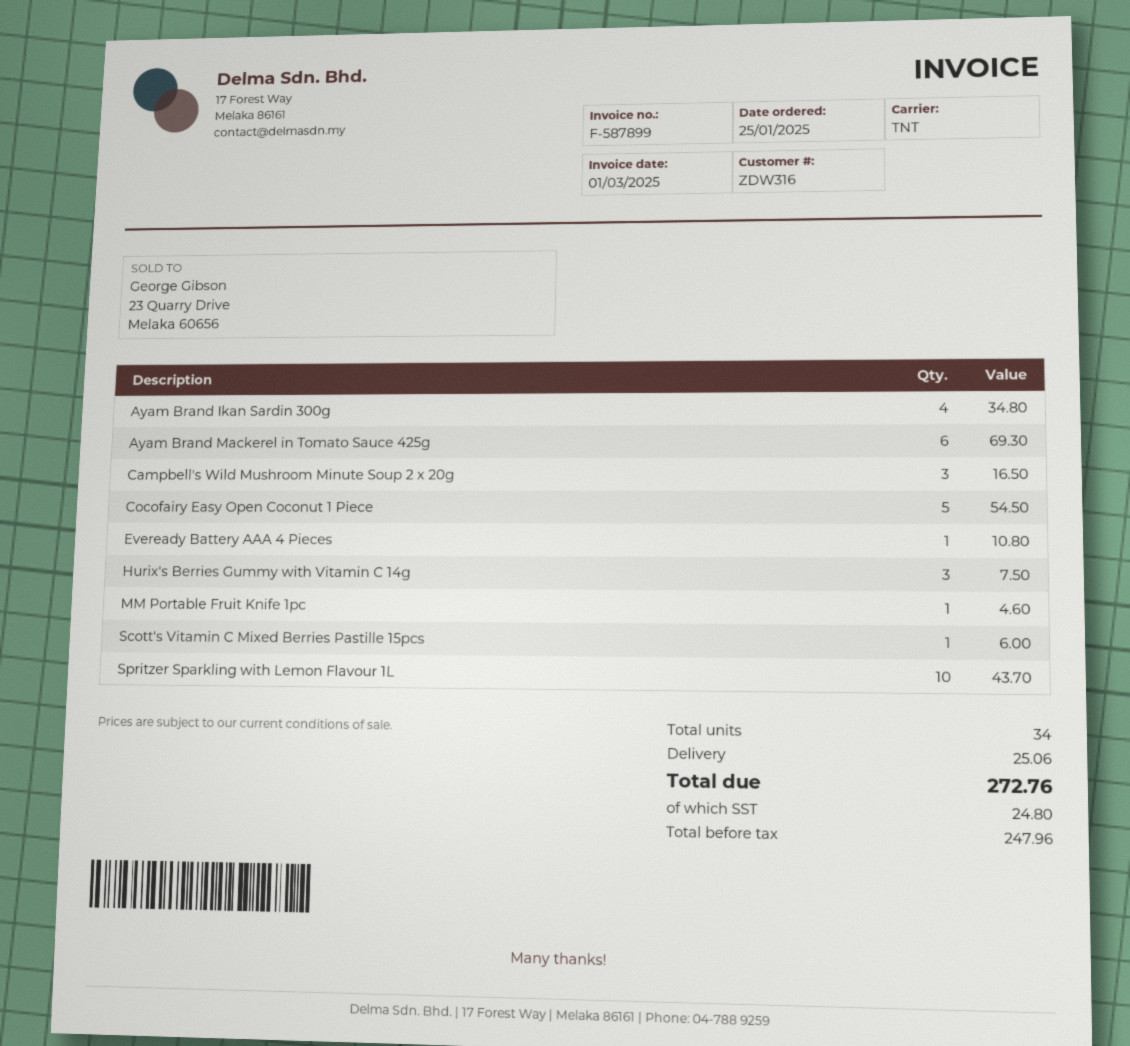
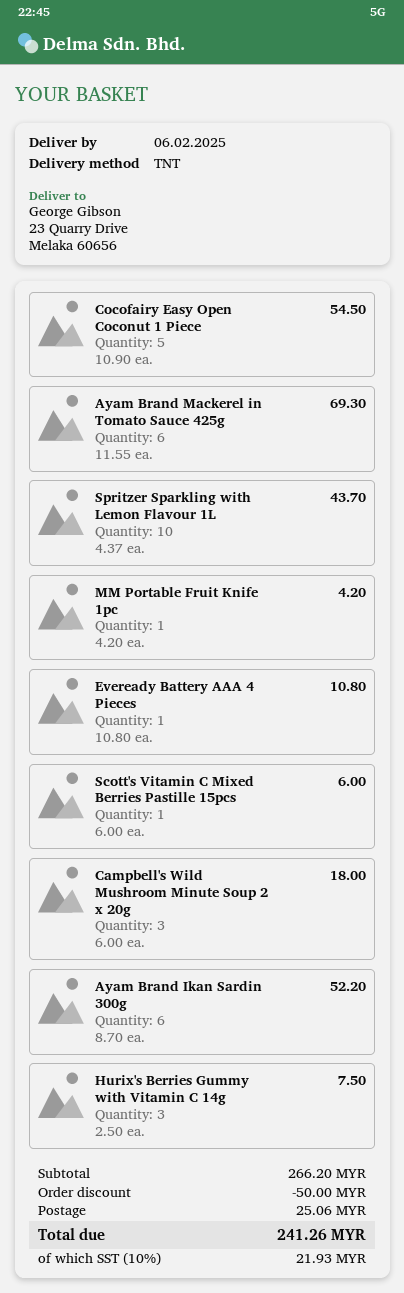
Ayam Brand Ikan Sardin 300g: 4 for 34.80 -> 6 for 52.20
Campbell's Wild Mushroom Minute Soup 2 x 20g: 3 for 16.50 -> 3 for 18.00
MM Portable Fruit Knife 1pc: 1 for 4.60 -> 1 for 4.20
discount: none -> 50.00
tax: 24.80 -> 21.93
total: 272.76 -> 241.26

